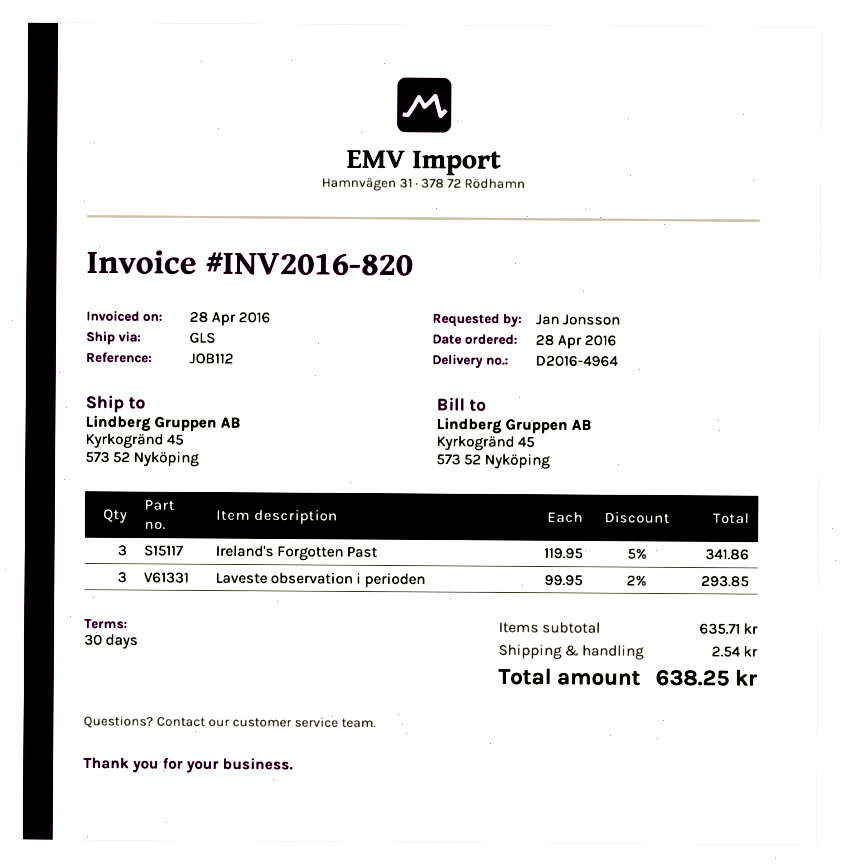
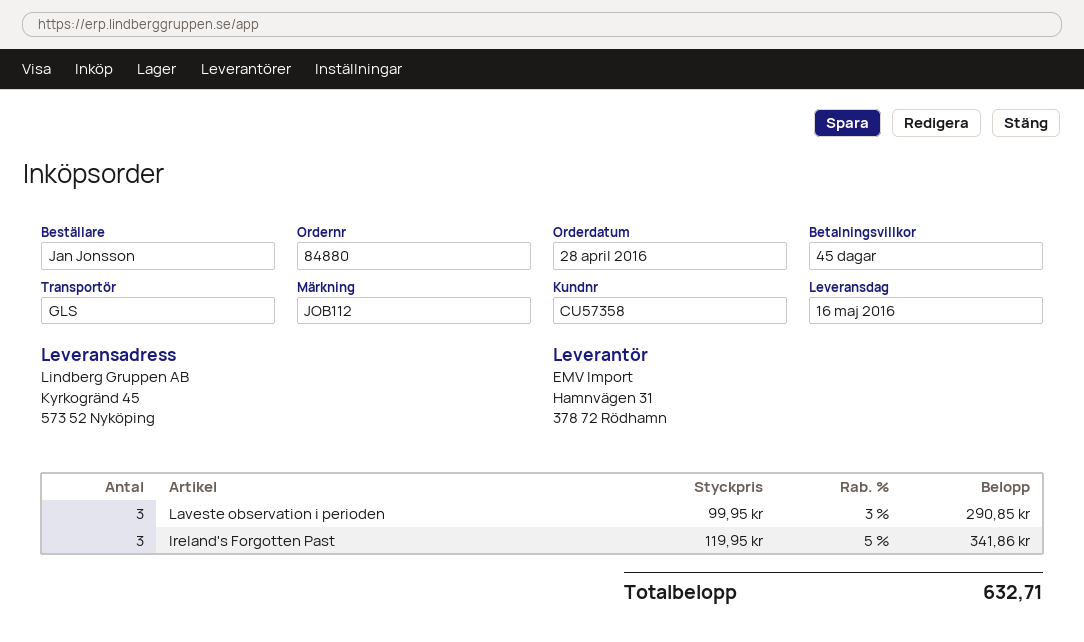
payment terms: 30 days -> 45 days
Laveste observation i perioden: 3 x 99.95 - 2% = 293.85 -> 3 x 99.95 - 3% = 290.85
shipping: 2.54 -> none
total: 638.25 -> 632.71

